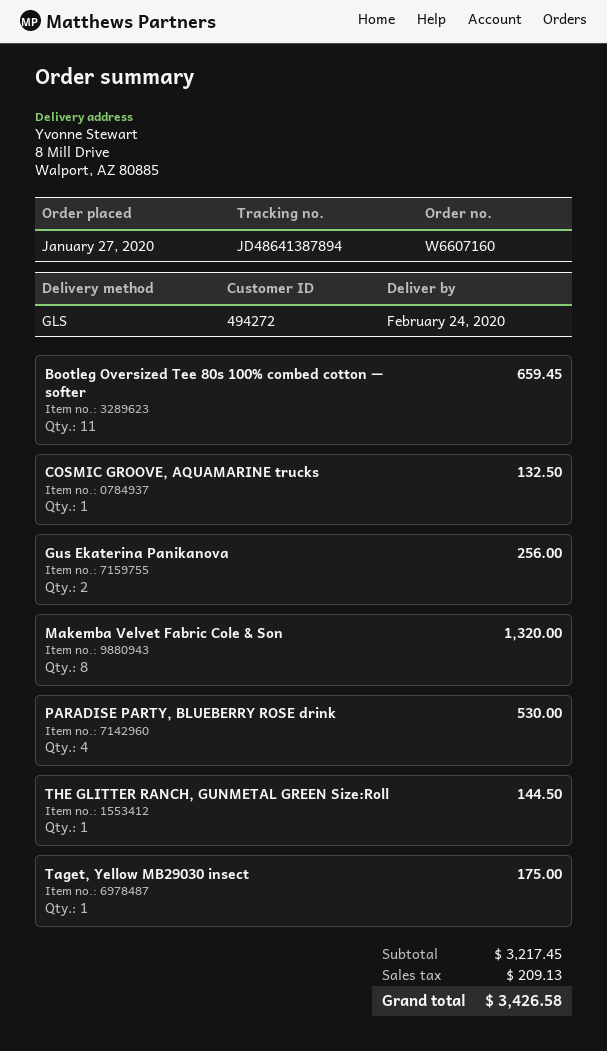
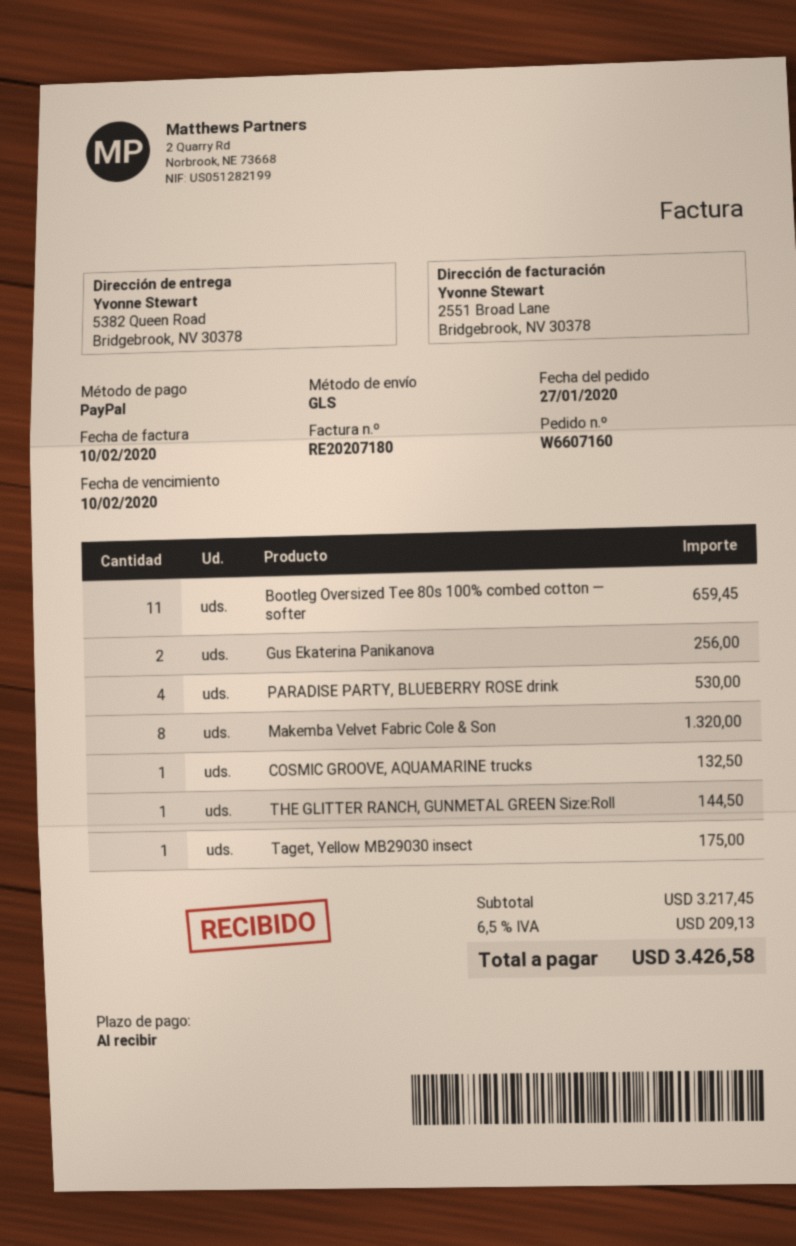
ship to: 8 Mill Drive, Walport, AZ 80885 -> 5382 Queen Road, Bridgebrook, NV 30378

